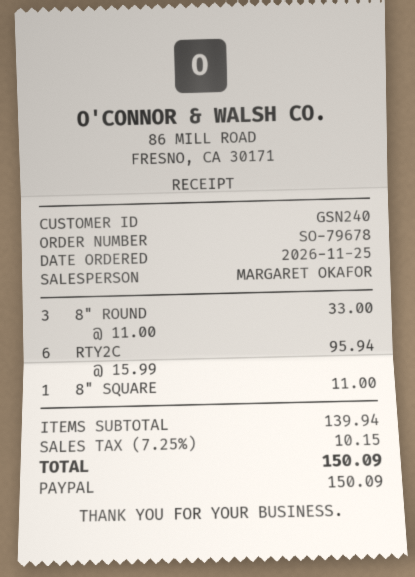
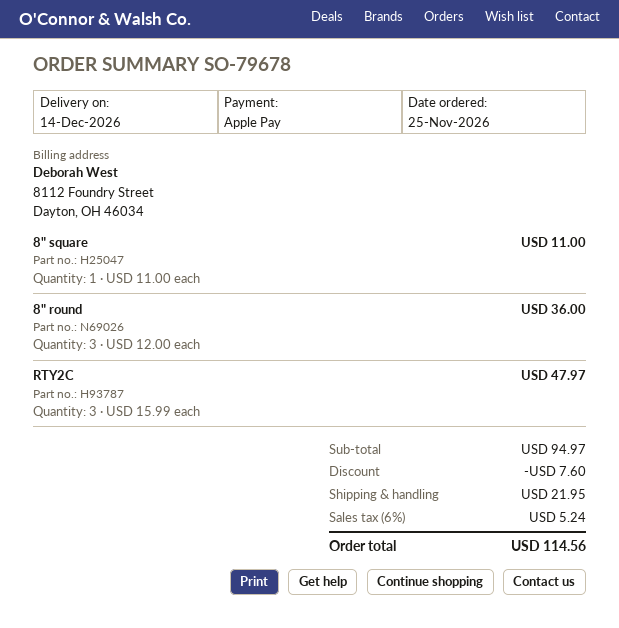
payment method: PayPal -> Apple Pay
8" ROUND: 3 x 11.00 = 33.00 -> 3 x 12.00 = 36.00
RTY2C: 6 x 15.99 = 95.94 -> 3 x 15.99 = 47.97
subtotal: 139.94 -> 94.97
discount: none -> 7.60
shipping: none -> 21.95
tax: 7.25% = 10.15 -> 6% = 5.24
total: 150.09 -> 114.56

